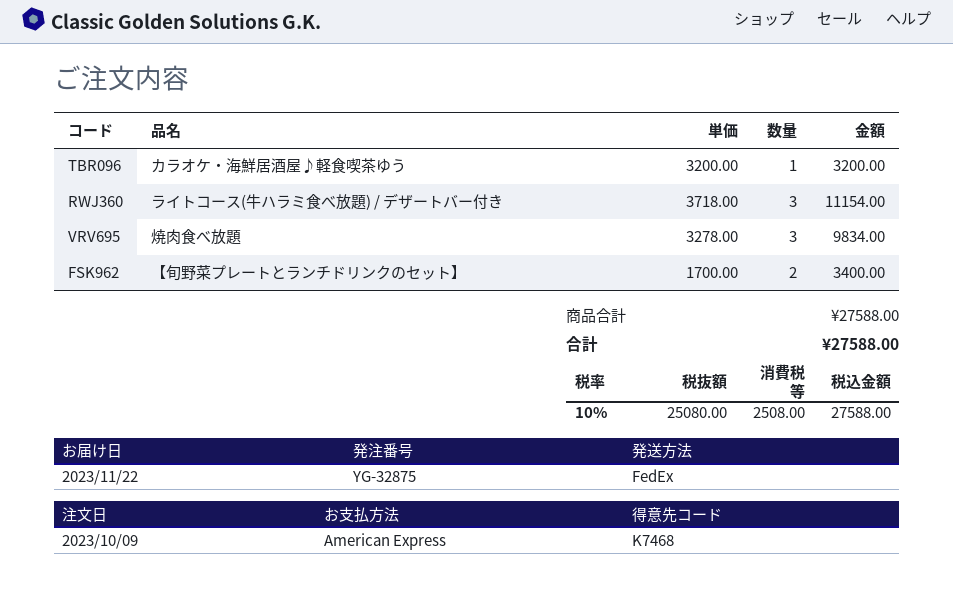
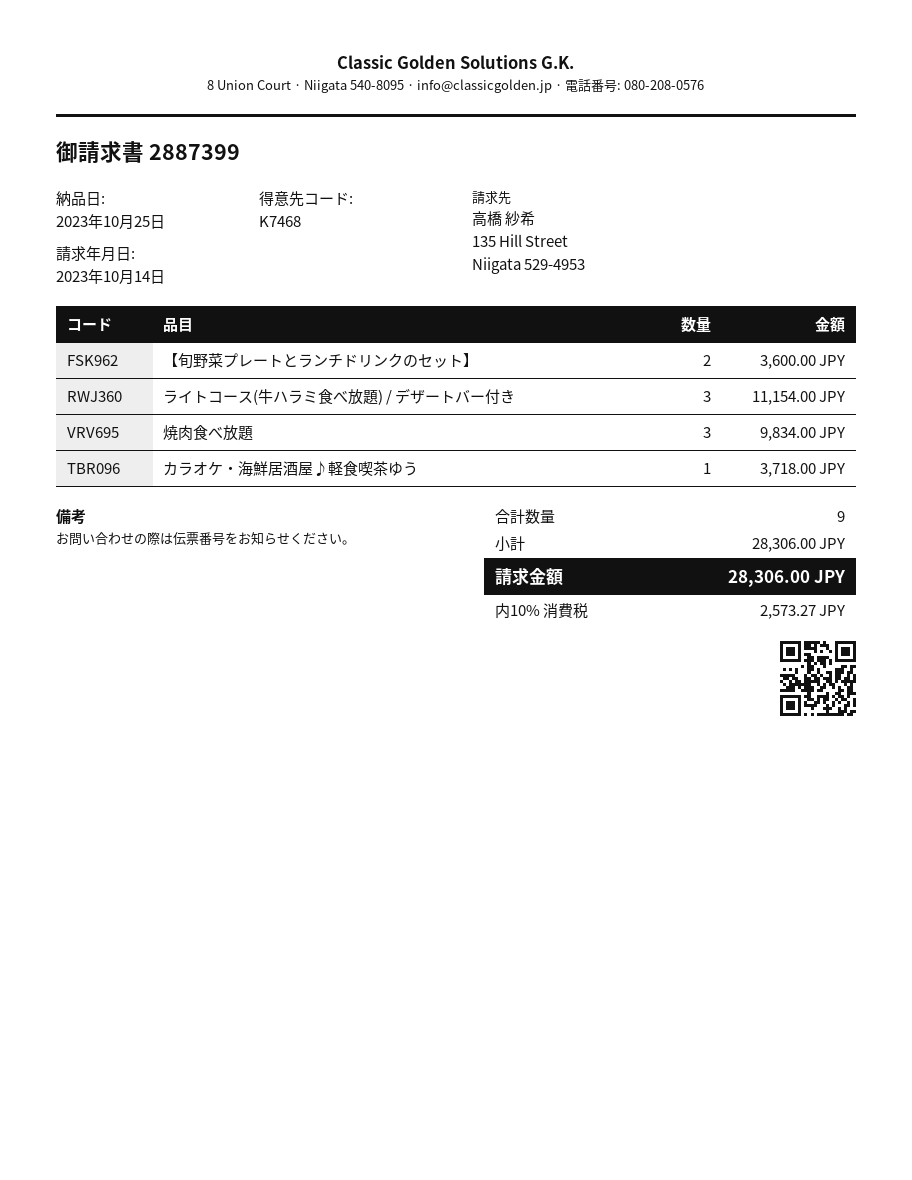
delivery date: 2023-11-22 -> 2023-10-25
カラオケ・海鮮居酒屋♪軽食喫茶ゆう: 1 for 3200.00 -> 1 for 3718.00
【旬野菜プレートとランチドリンクのセット】: 2 for 3400.00 -> 2 for 3600.00
subtotal: 27588.00 -> 28306.00
tax: 10% = 2508.00 -> 10% = 2573.27
total: 27588.00 -> 28306.00

